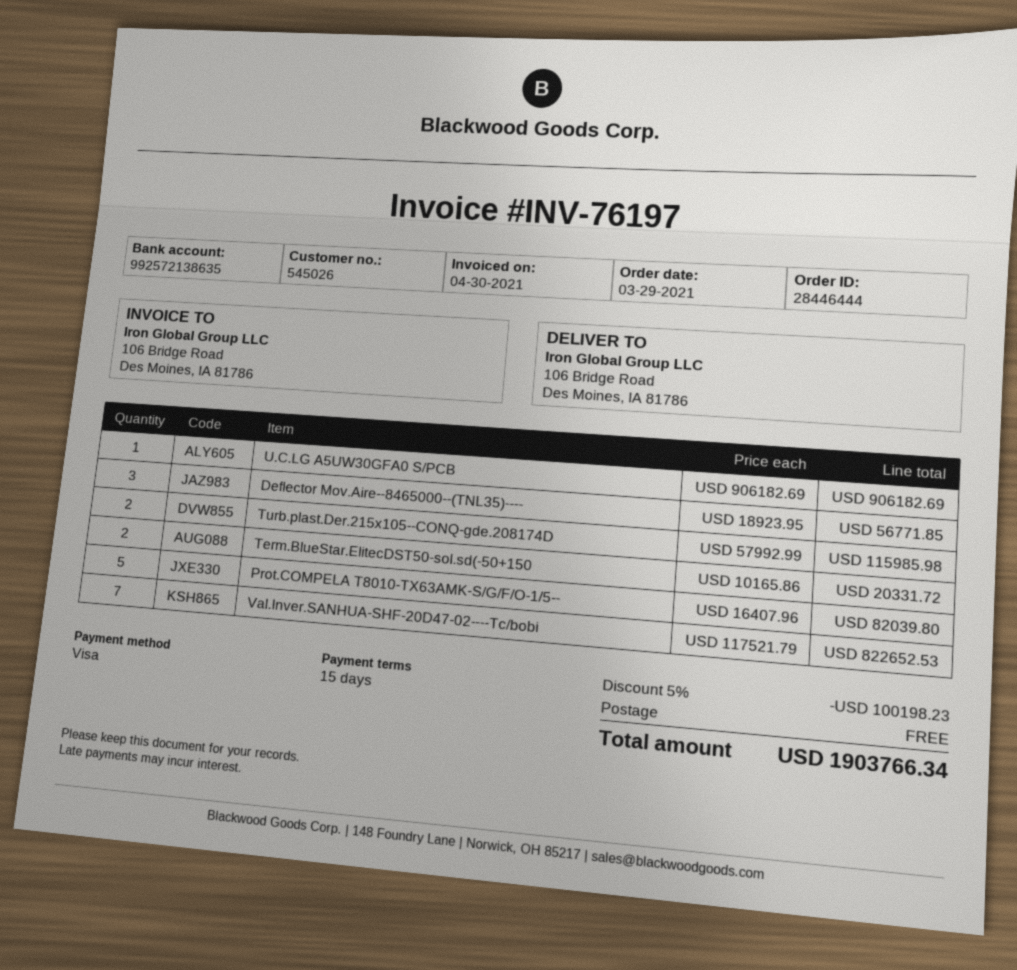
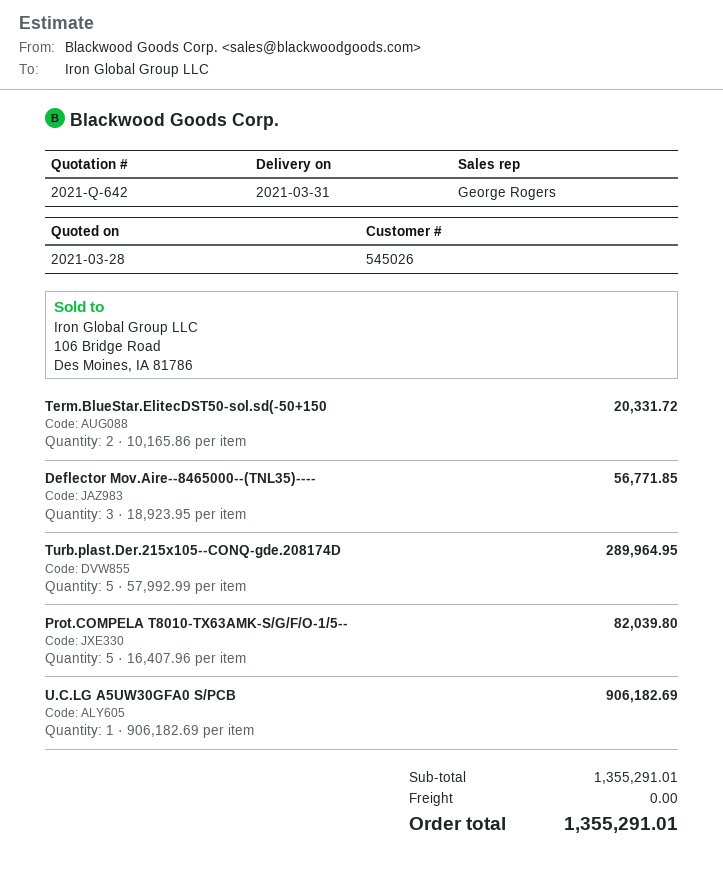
Turb.plast.Der.215x105--CONQ-gde.208174D: 2 x 57992.99 = 115985.98 -> 5 x 57992.99 = 289964.95
Val.Inver.SANHUA-SHF-20D47-02----Tc/bobi: 7 x 117521.79 = 822652.53 -> none
discount: 5% = 100198.23 -> none
total: 1903766.34 -> 1355291.01

